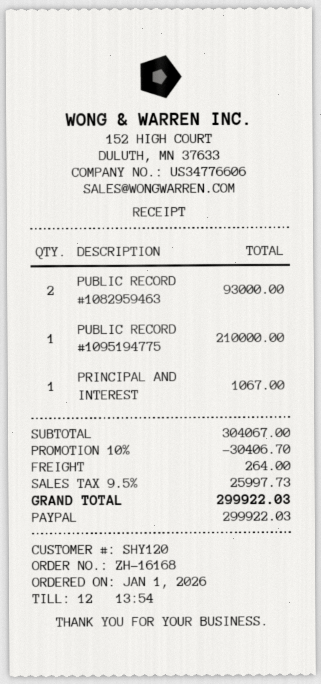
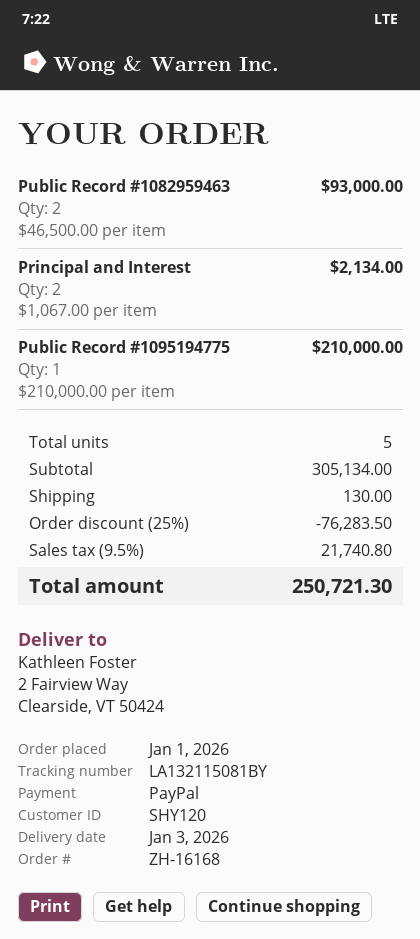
PRINCIPAL AND INTEREST: 1 for 1067.00 -> 2 for 2134.00
subtotal: 304067.00 -> 305134.00
discount: 10% = 30406.70 -> 25% = 76283.50
shipping: 264.00 -> 130.00
tax: 9.5% = 25997.73 -> 9.5% = 21740.80
total: 299922.03 -> 250721.30

